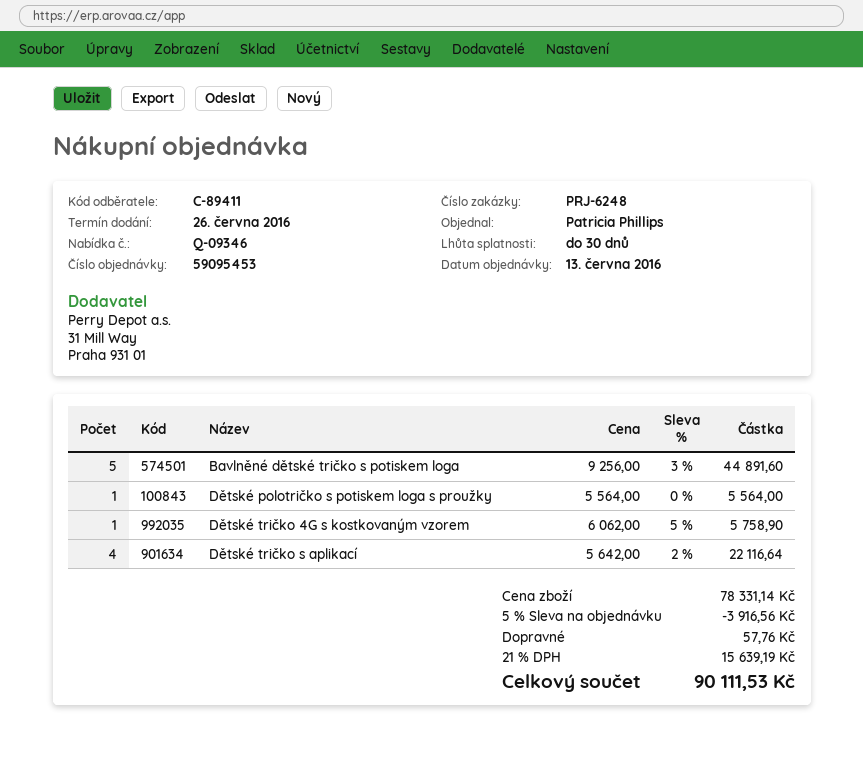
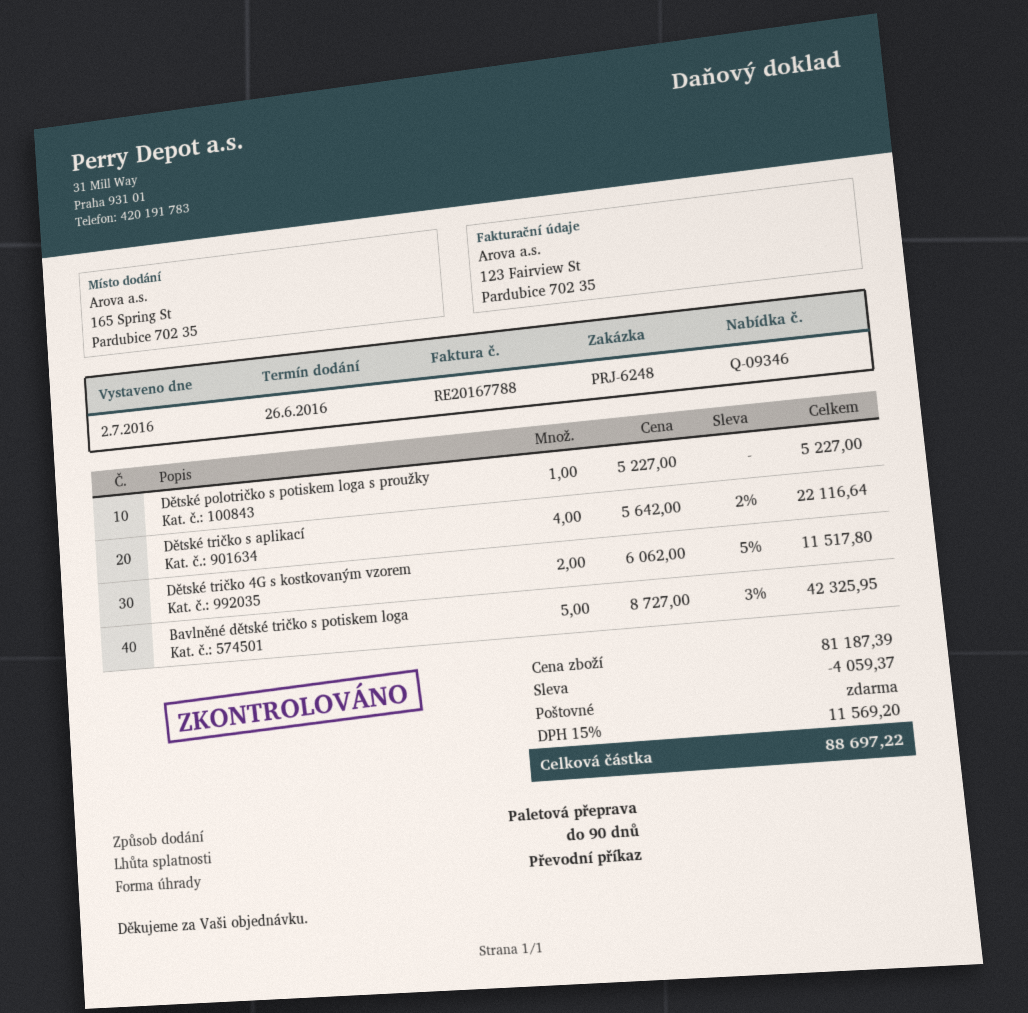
payment terms: 30 days -> 90 days
Bavlněné dětské tričko s potiskem loga: 5 x 9256.00 - 3% = 44891.60 -> 5 x 8727.00 - 3% = 42325.95
Dětské polotričko s potiskem loga s proužky: 1 x 5564.00 = 5564.00 -> 1 x 5227.00 = 5227.00
Dětské tričko 4G s kostkovaným vzorem: 1 x 6062.00 - 5% = 5758.90 -> 2 x 6062.00 - 5% = 11517.80
subtotal: 78331.14 -> 81187.39
discount: 3916.56 -> 4059.37
shipping: 57.76 -> 0.00
tax: 21% = 15639.19 -> 15% = 11569.20
total: 90111.53 -> 88697.22

